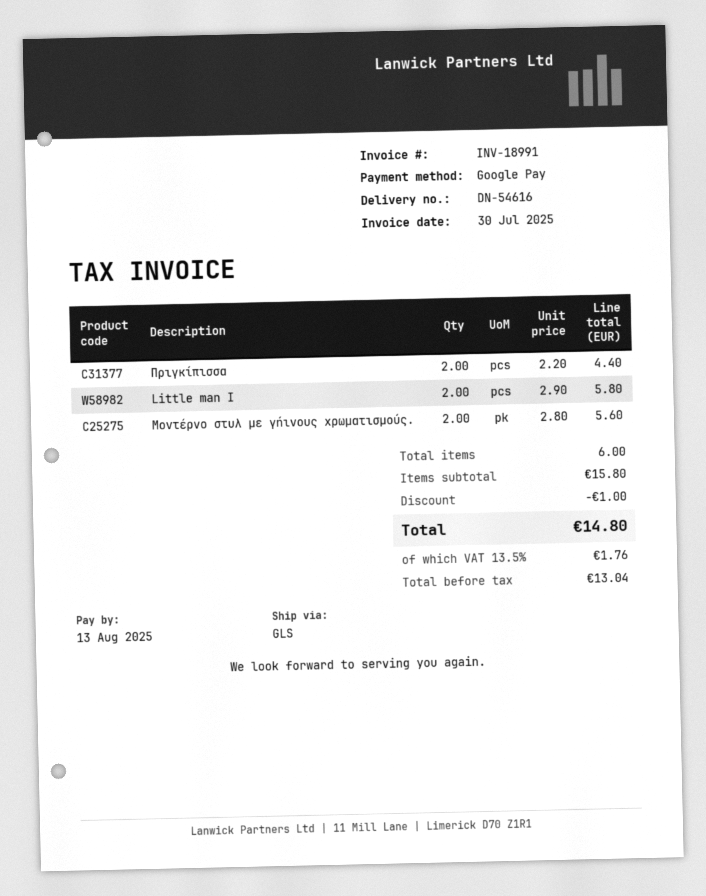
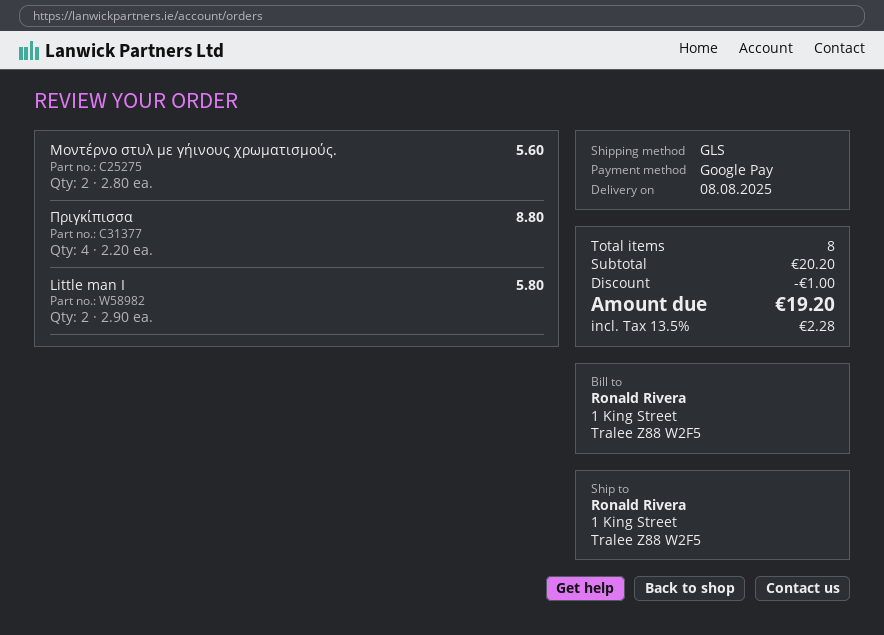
Πριγκίπισσα: 2 x 2.20 = 4.40 -> 4 x 2.20 = 8.80
total quantity: 6 -> 8
subtotal: 15.80 -> 20.20
tax: 13.5% = 1.76 -> 13.5% = 2.28
total: 14.80 -> 19.20

